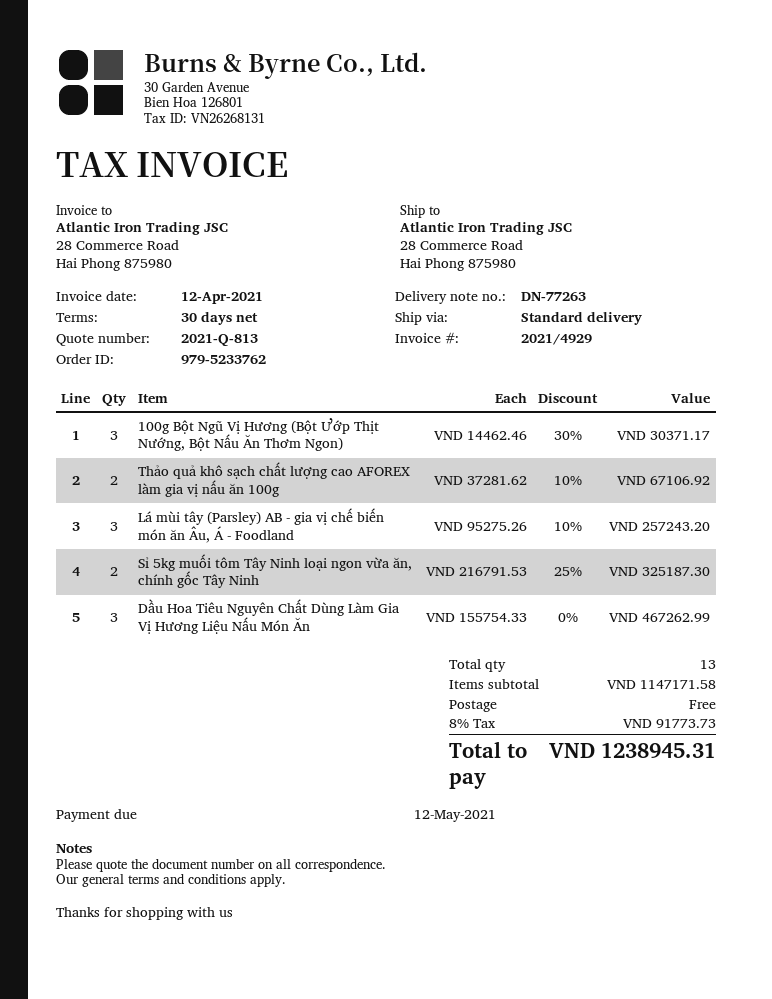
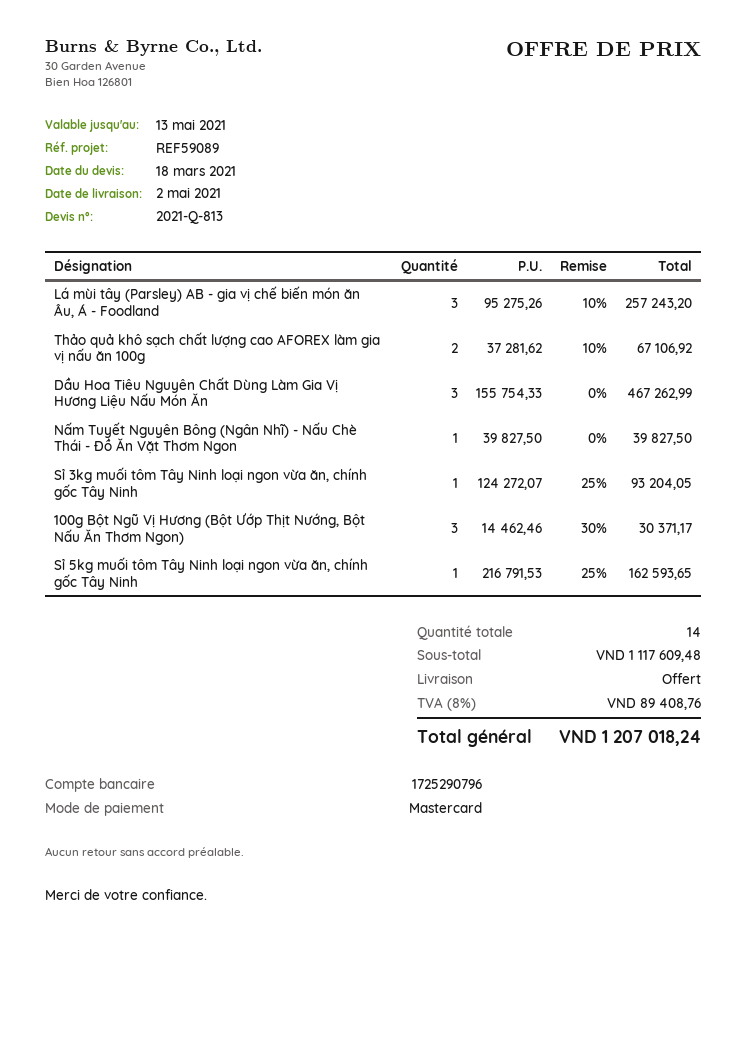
Sỉ 5kg muối tôm Tây Ninh loại ngon vừa ăn, chính gốc Tây Ninh: 2 x 216791.53 - 25% = 325187.30 -> 1 x 216791.53 - 25% = 162593.65
Nấm Tuyết Nguyên Bông (Ngân Nhĩ) - Nấu Chè Thái - Đồ Ăn Vặt Thơm Ngon: none -> 1 x 39827.50 = 39827.50
Sỉ 3kg muối tôm Tây Ninh loại ngon vừa ăn, chính gốc Tây Ninh: none -> 1 x 124272.07 - 25% = 93204.05
total quantity: 13 -> 14
subtotal: 1147171.58 -> 1117609.48
tax: 8% = 91773.73 -> 8% = 89408.76
total: 1238945.31 -> 1207018.24

